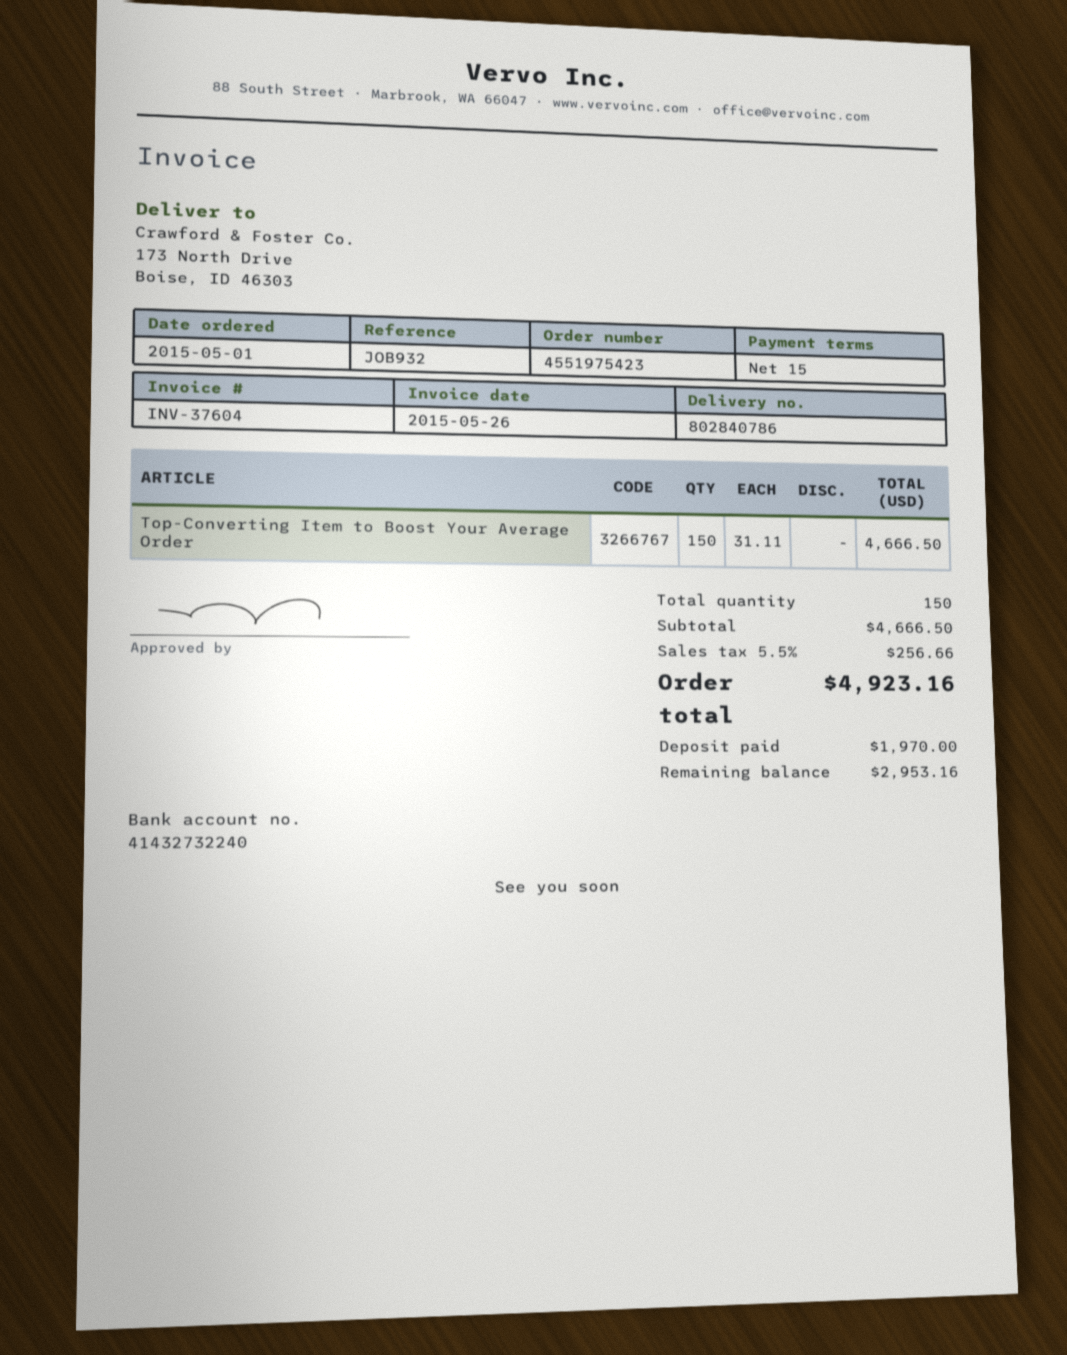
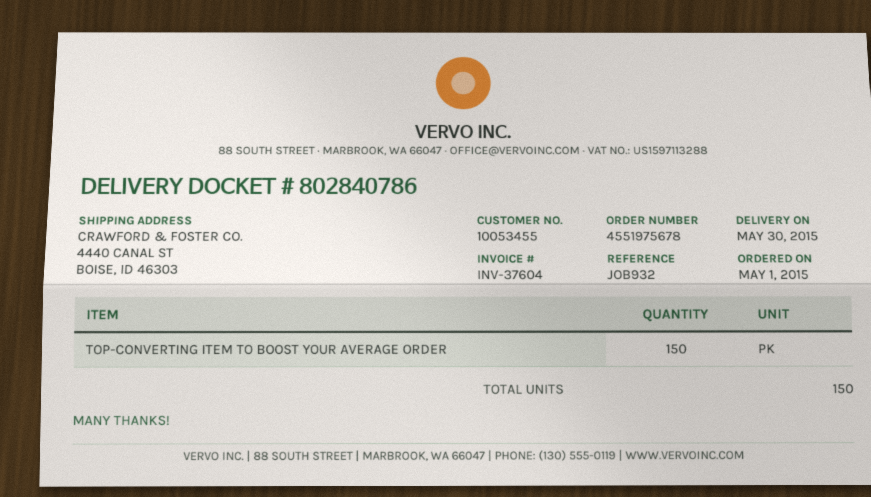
order number: 4551975423 -> 4551975678
ship to: 173 North Drive, Boise, ID 46303 -> 4440 CANAL ST, BOISE, ID 46303

